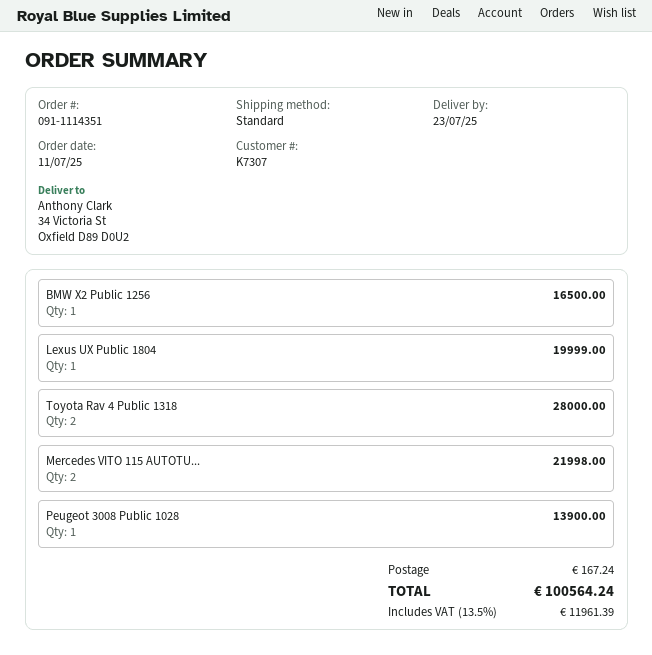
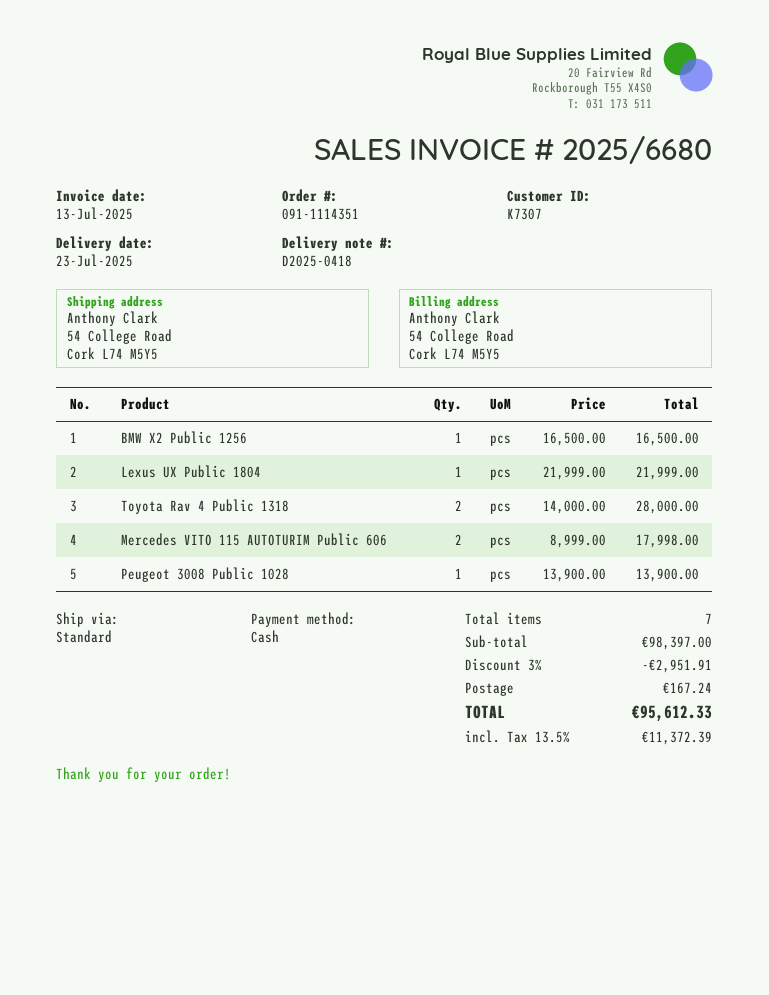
ship to: 34 Victoria St, Oxfield D89 D0U2 -> 54 College Road, Cork L74 M5Y5
Lexus UX Public 1804: 1 for 19999.00 -> 1 for 21999.00
Mercedes VITO 115 AUTOTU...: 2 for 21998.00 -> 2 for 17998.00
discount: none -> 3% = 2951.91
tax: 13.5% = 11961.39 -> 13.5% = 11372.39
total: 100564.24 -> 95612.33

